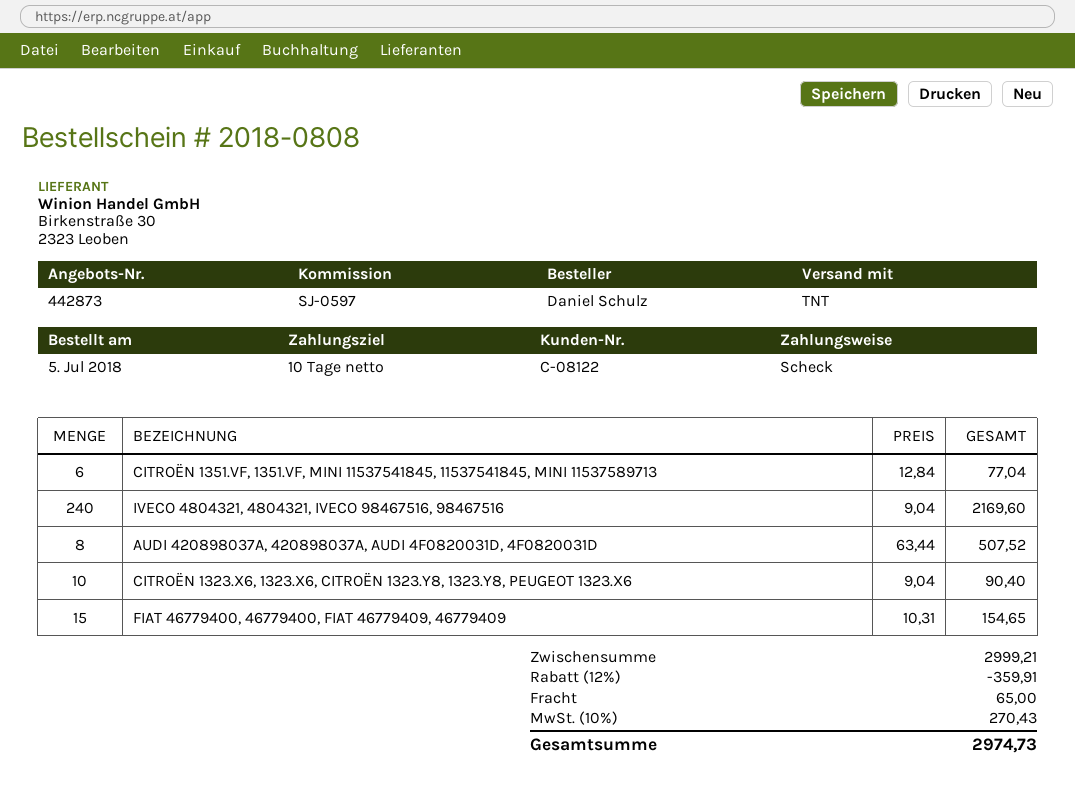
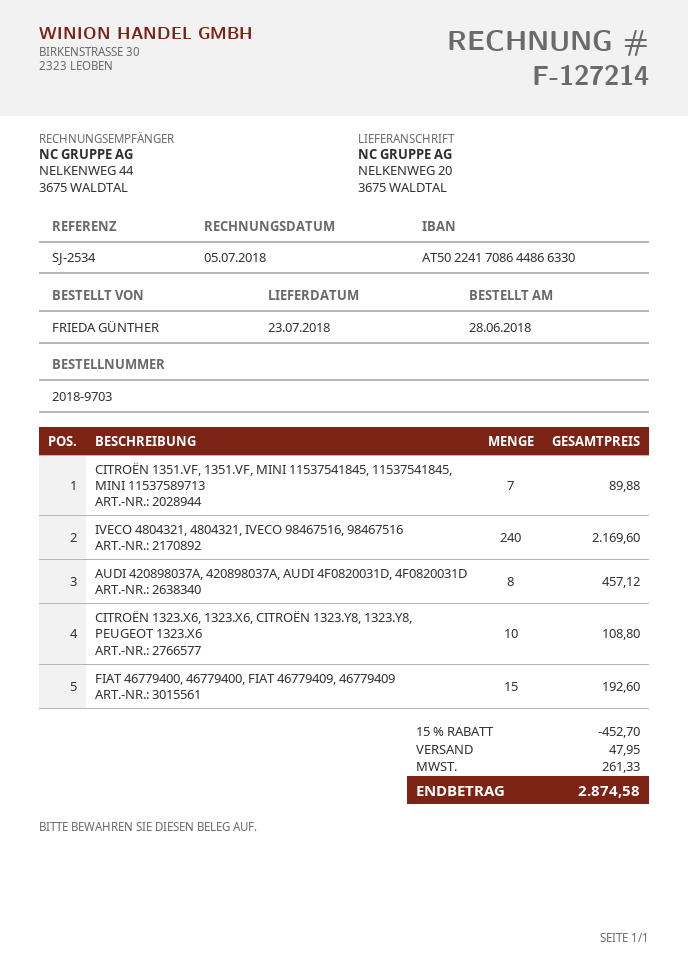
order number: 2018-0808 -> 2018-9703
order date: 2018-07-05 -> 2018-06-28
reference: SJ-0597 -> SJ-2534
ordered by: Daniel Schulz -> FRIEDA GÜNTHER
CITROËN 1351.VF, 1351.VF, MINI 11537541845, 11537541845, MINI 11537589713: 6 for 77.04 -> 7 for 89.88
AUDI 420898037A, 420898037A, AUDI 4F0820031D, 4F0820031D: 8 for 507.52 -> 8 for 457.12
CITROËN 1323.X6, 1323.X6, CITROËN 1323.Y8, 1323.Y8, PEUGEOT 1323.X6: 10 for 90.40 -> 10 for 108.80
FIAT 46779400, 46779400, FIAT 46779409, 46779409: 15 for 154.65 -> 15 for 192.60
discount: 12% = 359.91 -> 15% = 452.70
shipping: 65.00 -> 47.95
tax: 270.43 -> 261.33
total: 2974.73 -> 2874.58

